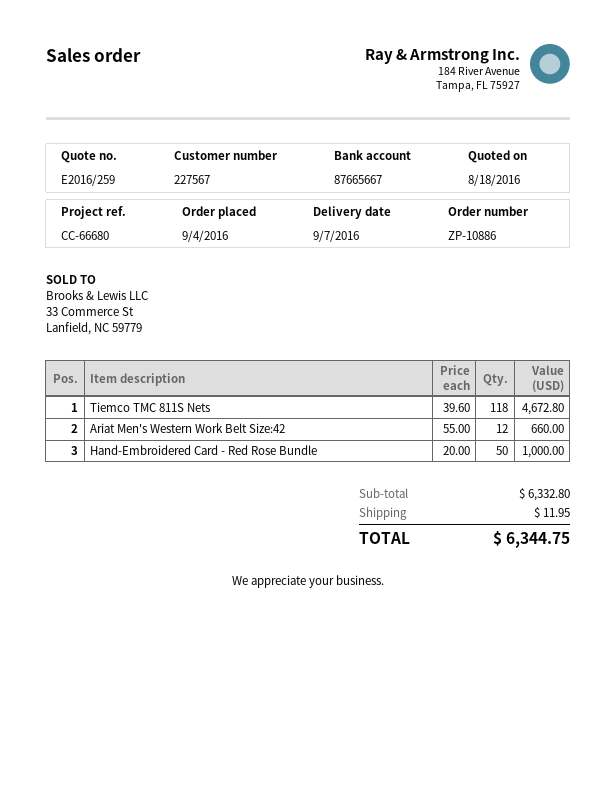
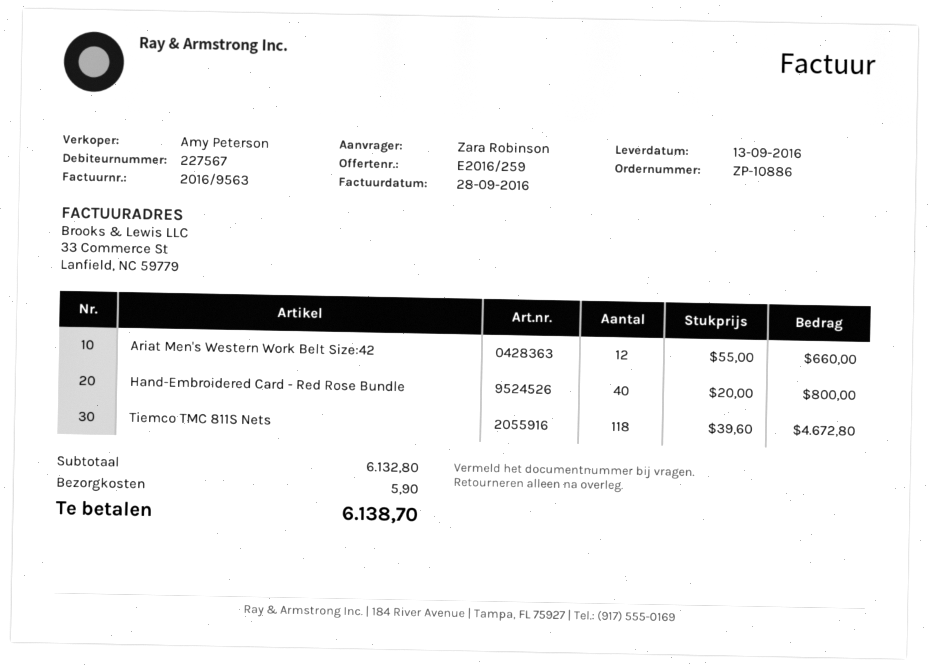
delivery date: 2016-09-07 -> 2016-09-13
Hand-Embroidered Card - Red Rose Bundle: 50 x 20.00 = 1000.00 -> 40 x 20.00 = 800.00
subtotal: 6332.80 -> 6132.80
shipping: 11.95 -> 5.90
total: 6344.75 -> 6138.70

